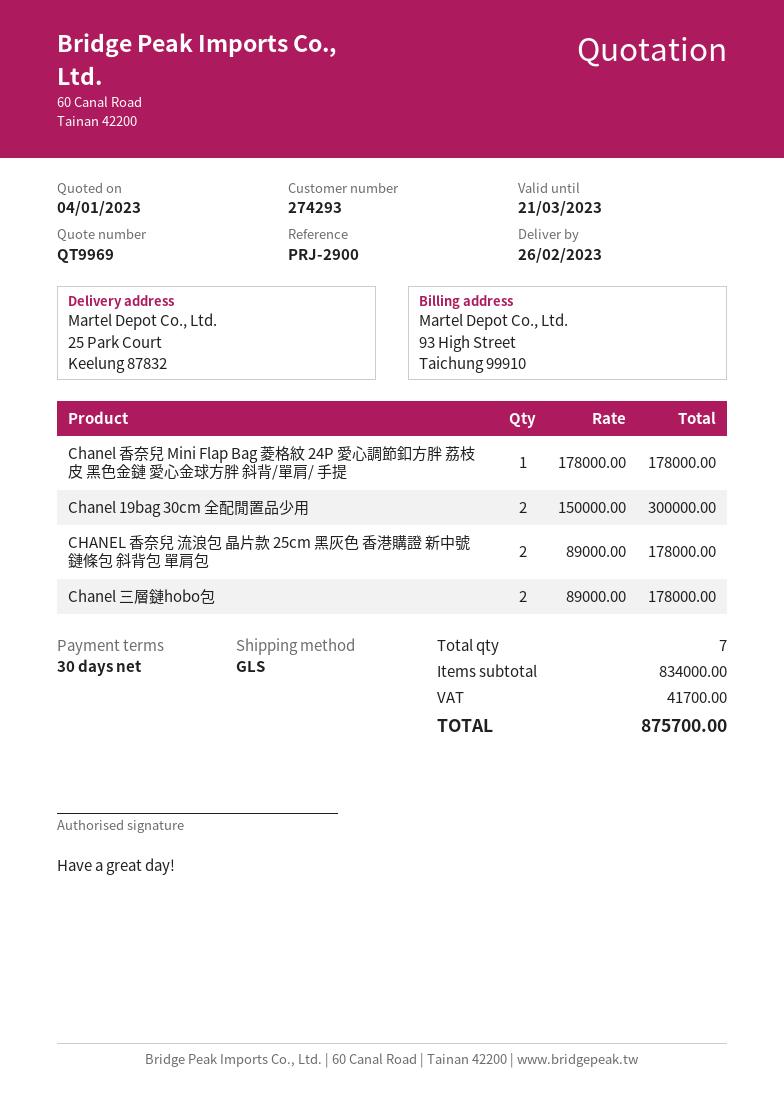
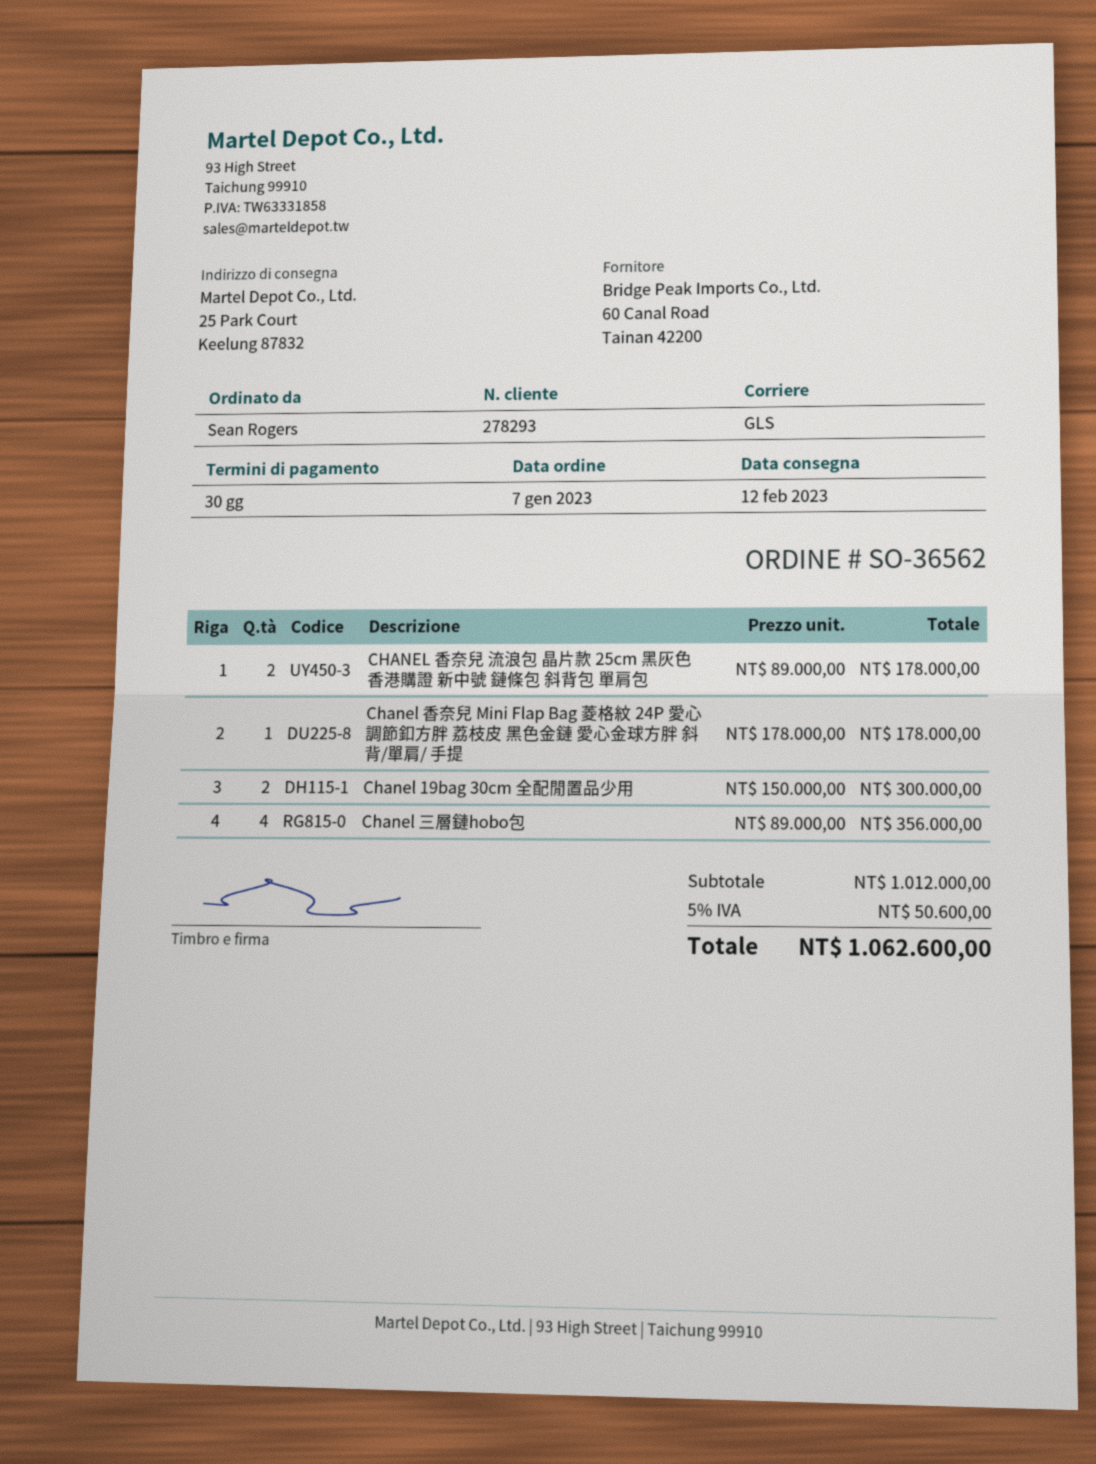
delivery date: 2023-02-26 -> 2023-02-12
customer number: 274293 -> 278293
Chanel 三層鏈hobo包: 2 x 89000.00 = 178000.00 -> 4 x 89000.00 = 356000.00
subtotal: 834000.00 -> 1012000.00
tax: 41700.00 -> 50600.00
total: 875700.00 -> 1062600.00

